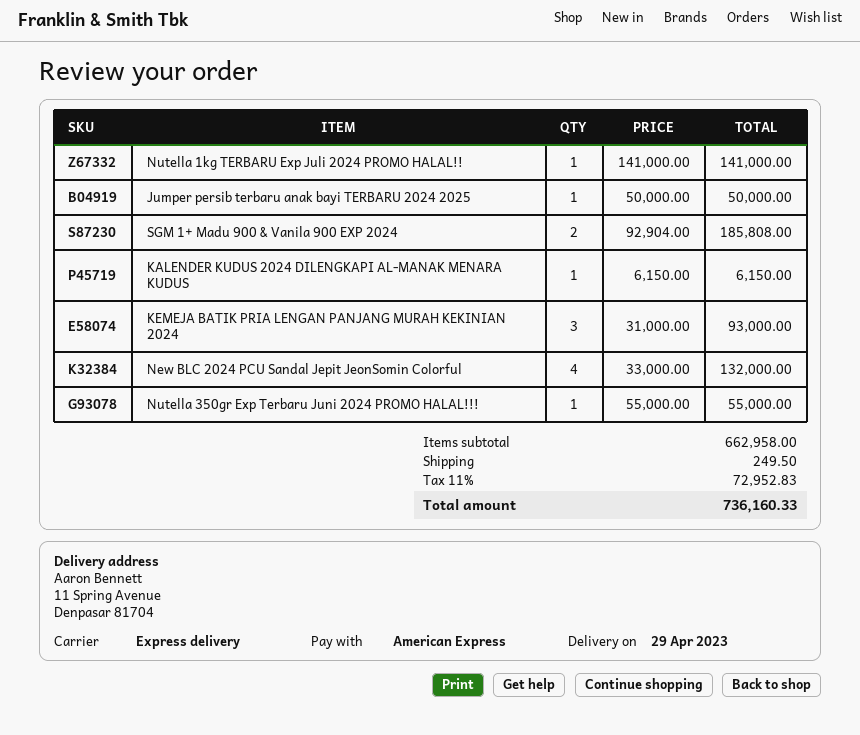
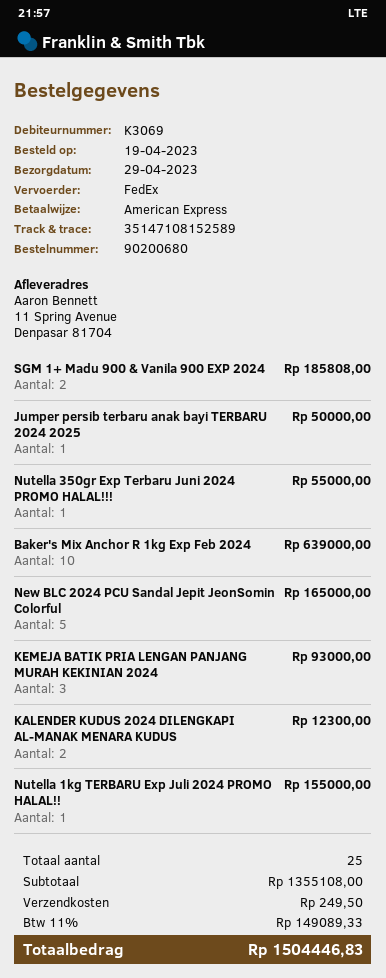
shipping method: express -> FedEx
Nutella 1kg TERBARU Exp Juli 2024 PROMO HALAL!!: 1 for 141000.00 -> 1 for 155000.00
KALENDER KUDUS 2024 DILENGKAPI AL-MANAK MENARA KUDUS: 1 for 6150.00 -> 2 for 12300.00
New BLC 2024 PCU Sandal Jepit JeonSomin Colorful: 4 for 132000.00 -> 5 for 165000.00
Baker's Mix Anchor R 1kg Exp Feb 2024: none -> 10 for 639000.00
subtotal: 662958.00 -> 1355108.00
tax: 11% = 72952.83 -> 11% = 149089.33
total: 736160.33 -> 1504446.83

